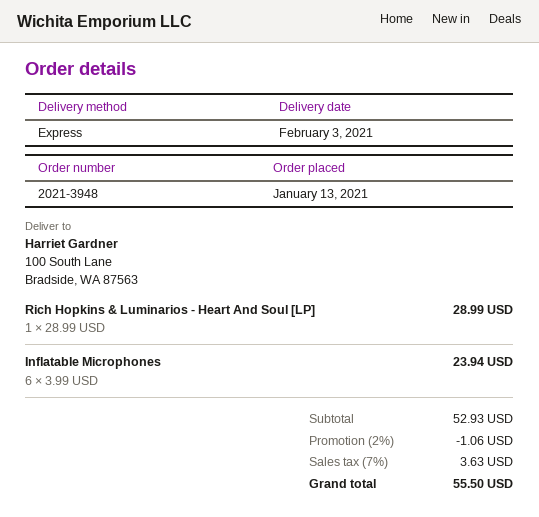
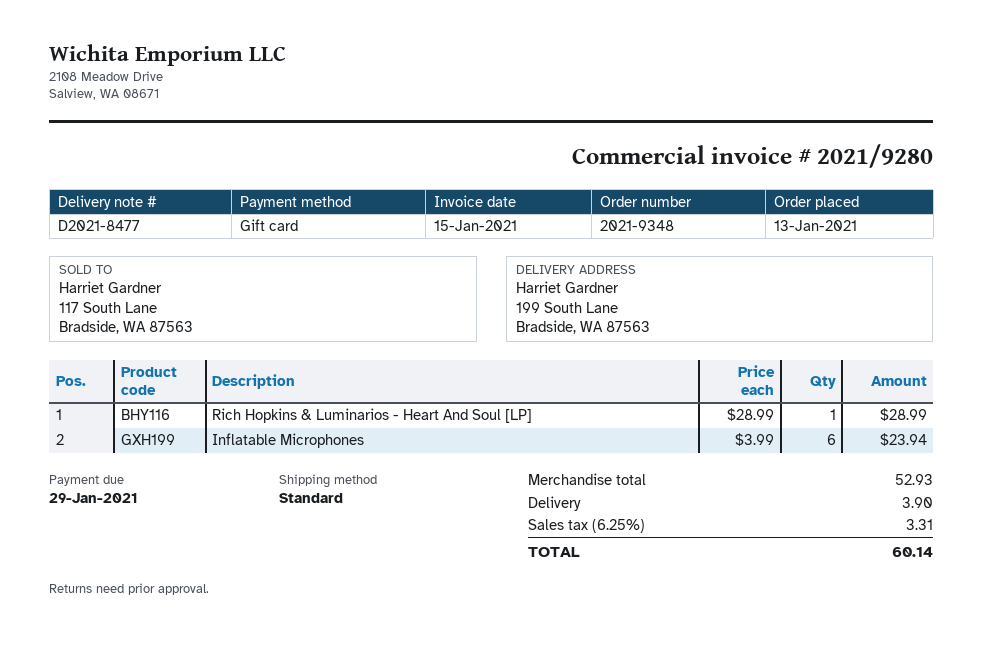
order number: 2021-3948 -> 2021-9348
shipping method: express -> standard
ship to: 100 South Lane, Bradside, WA 87563 -> 199 South Lane, Bradside, WA 87563
discount: 2% = 1.06 -> none
shipping: none -> 3.90
tax: 7% = 3.63 -> 6.25% = 3.31
total: 55.50 -> 60.14

